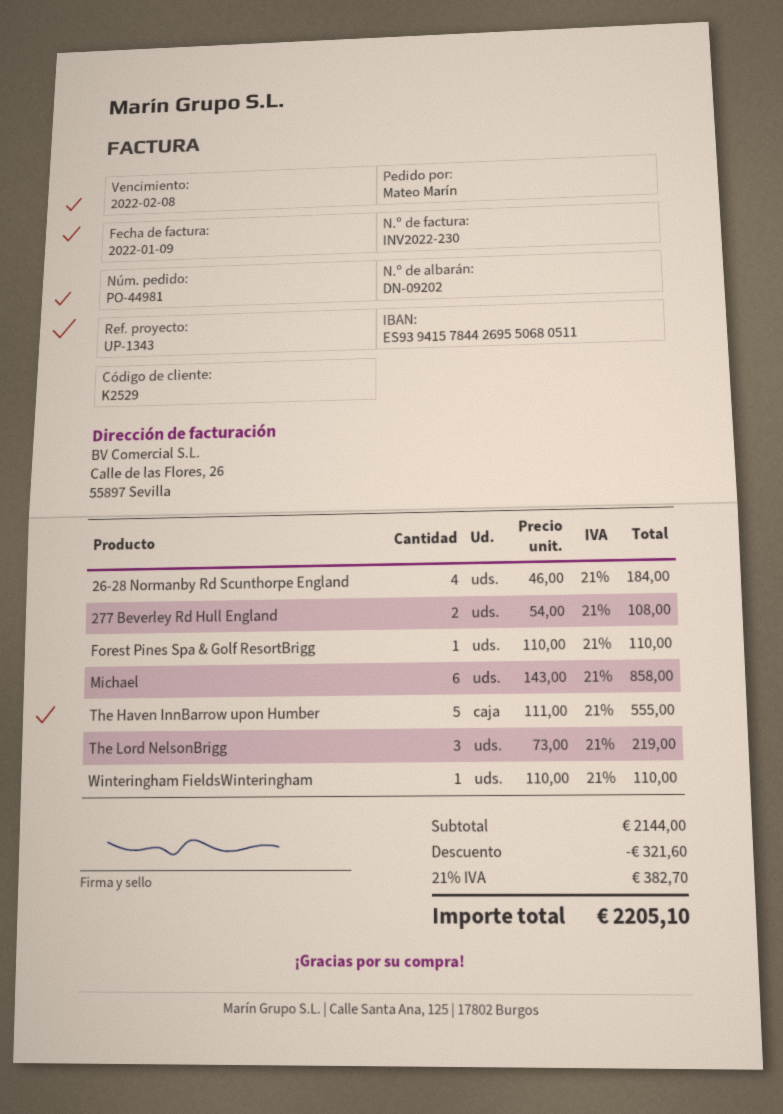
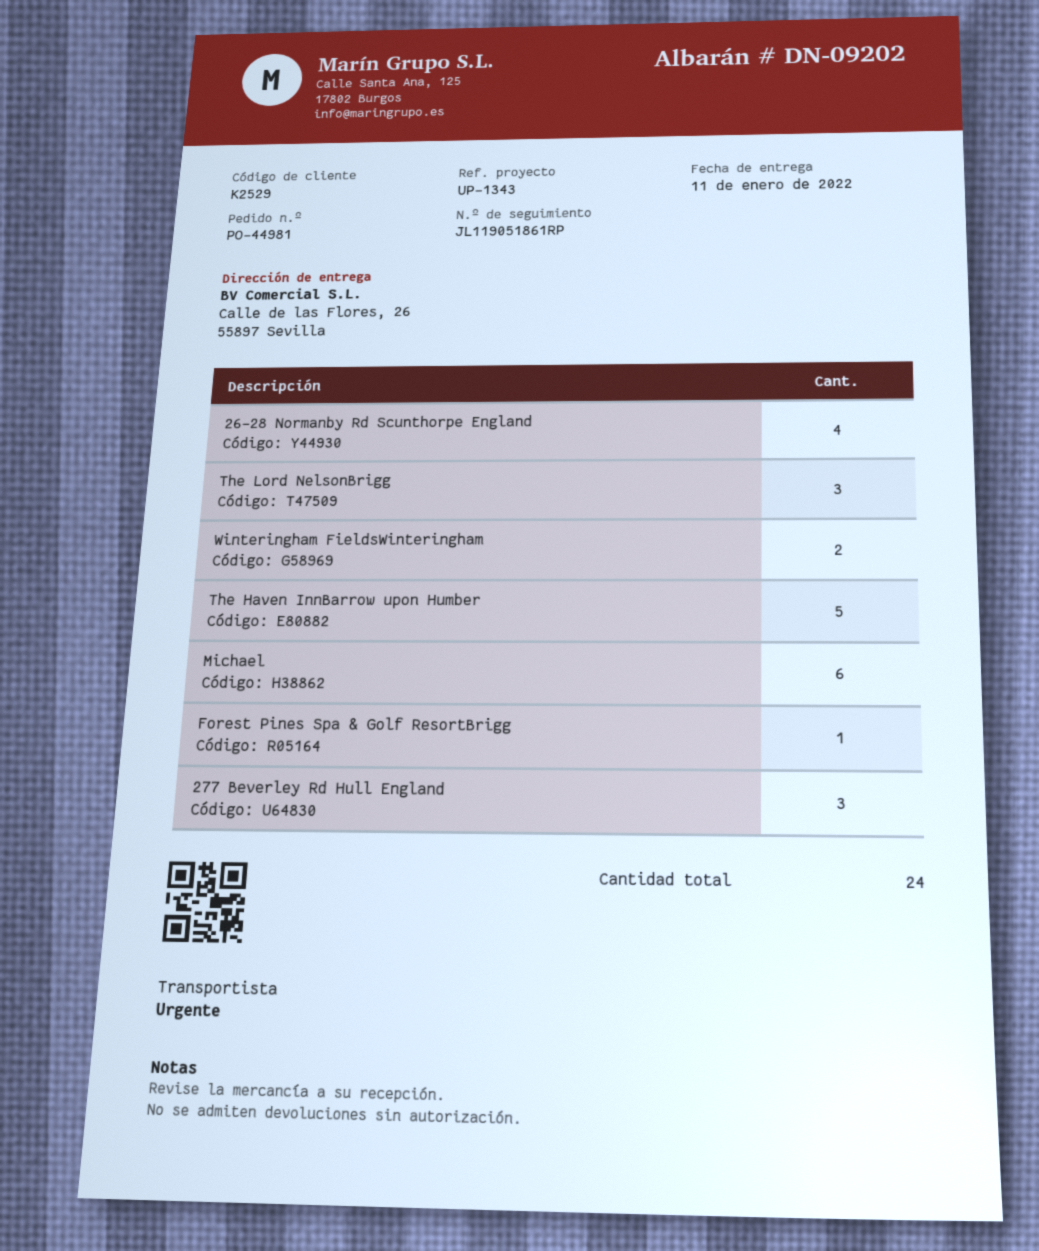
277 Beverley Rd Hull England: 2 -> 3
Winteringham FieldsWinteringham: 1 -> 2

